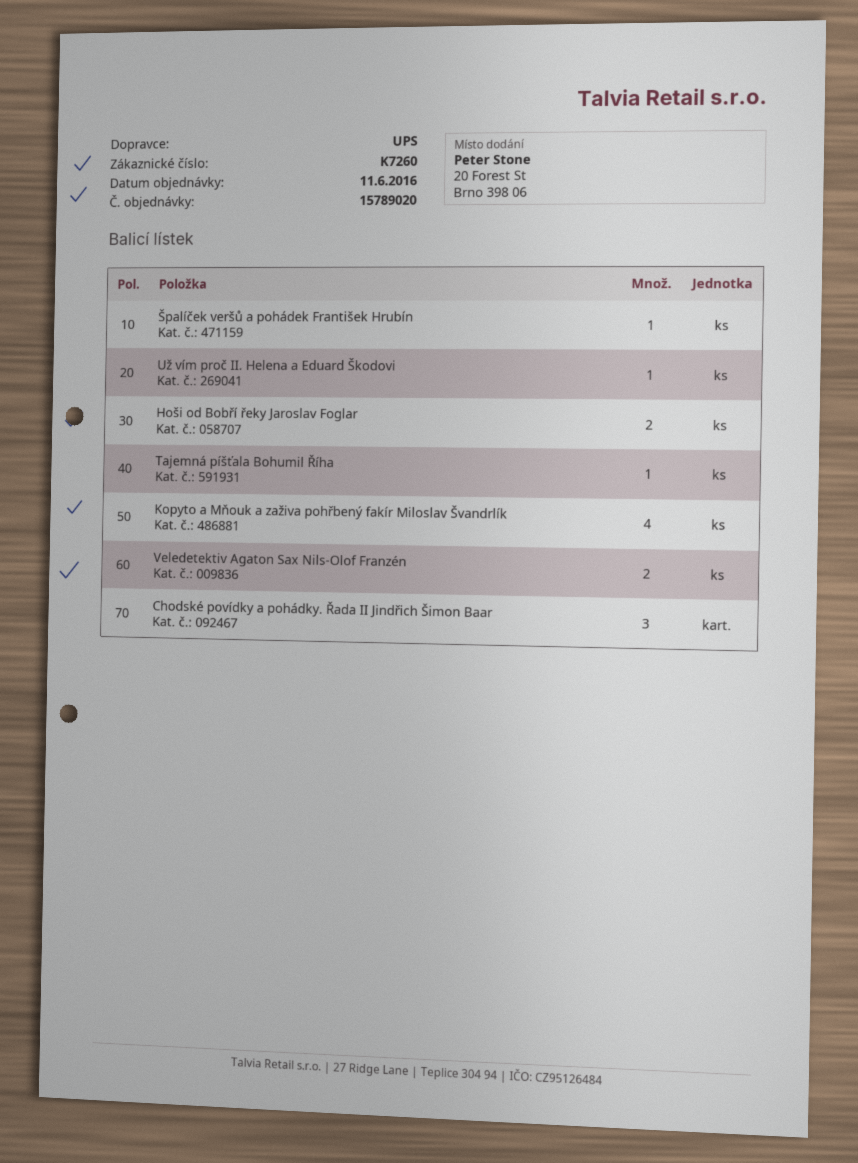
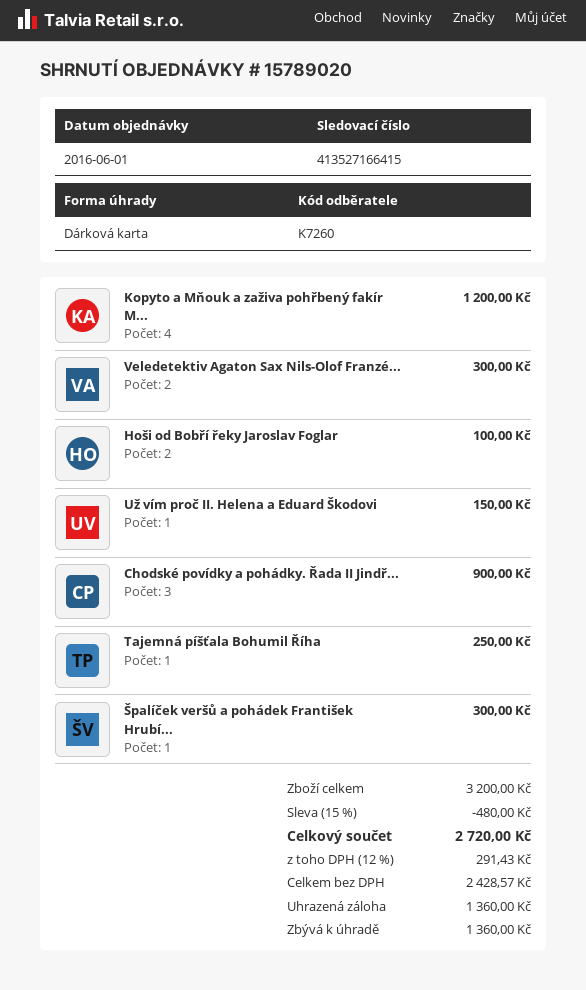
order date: 2016-06-11 -> 2016-06-01

